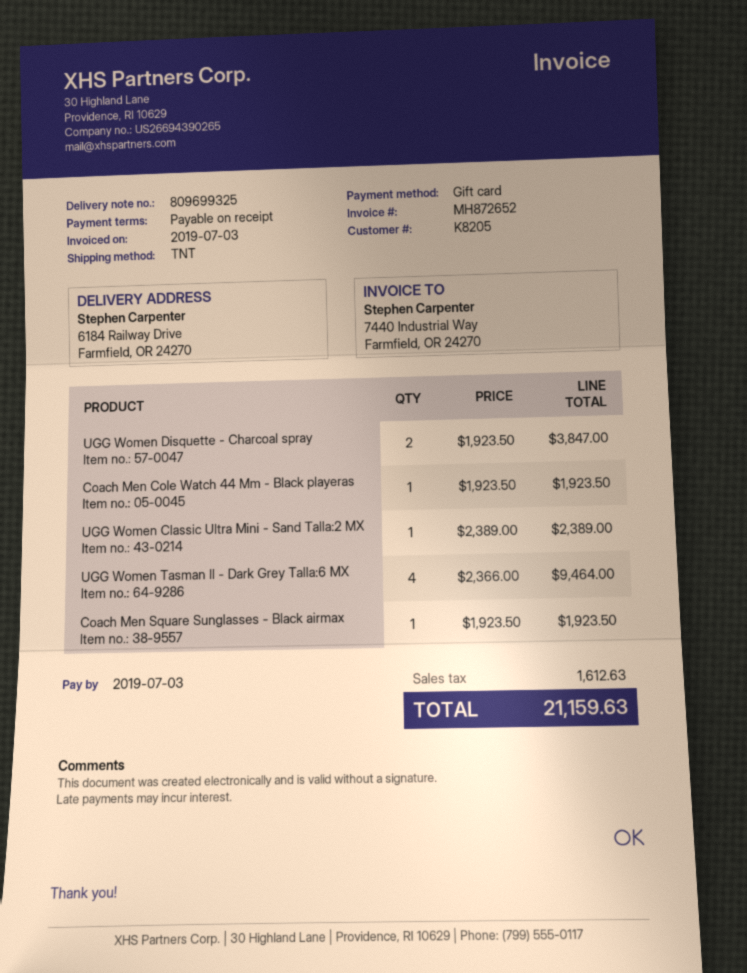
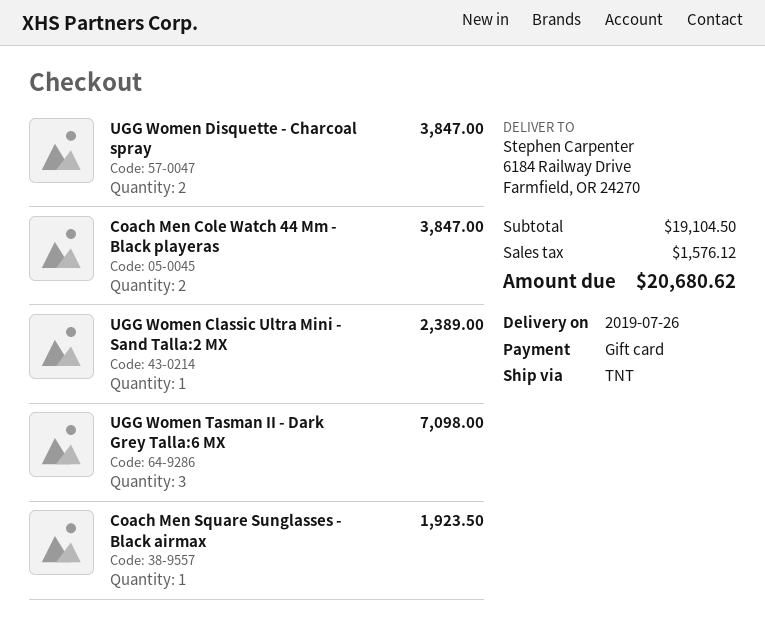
Coach Men Cole Watch 44 Mm - Black playeras: 1 for 1923.50 -> 2 for 3847.00
UGG Women Tasman II - Dark Grey Talla:6 MX: 4 for 9464.00 -> 3 for 7098.00
tax: 1612.63 -> 1576.12
total: 21159.63 -> 20680.62

